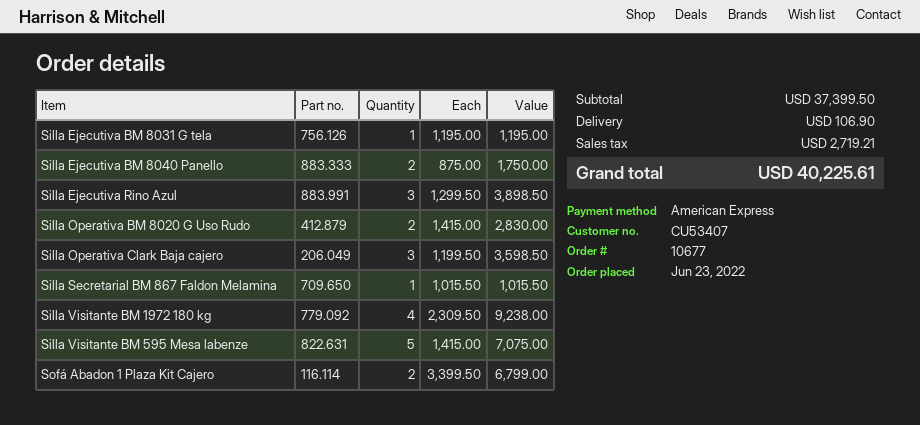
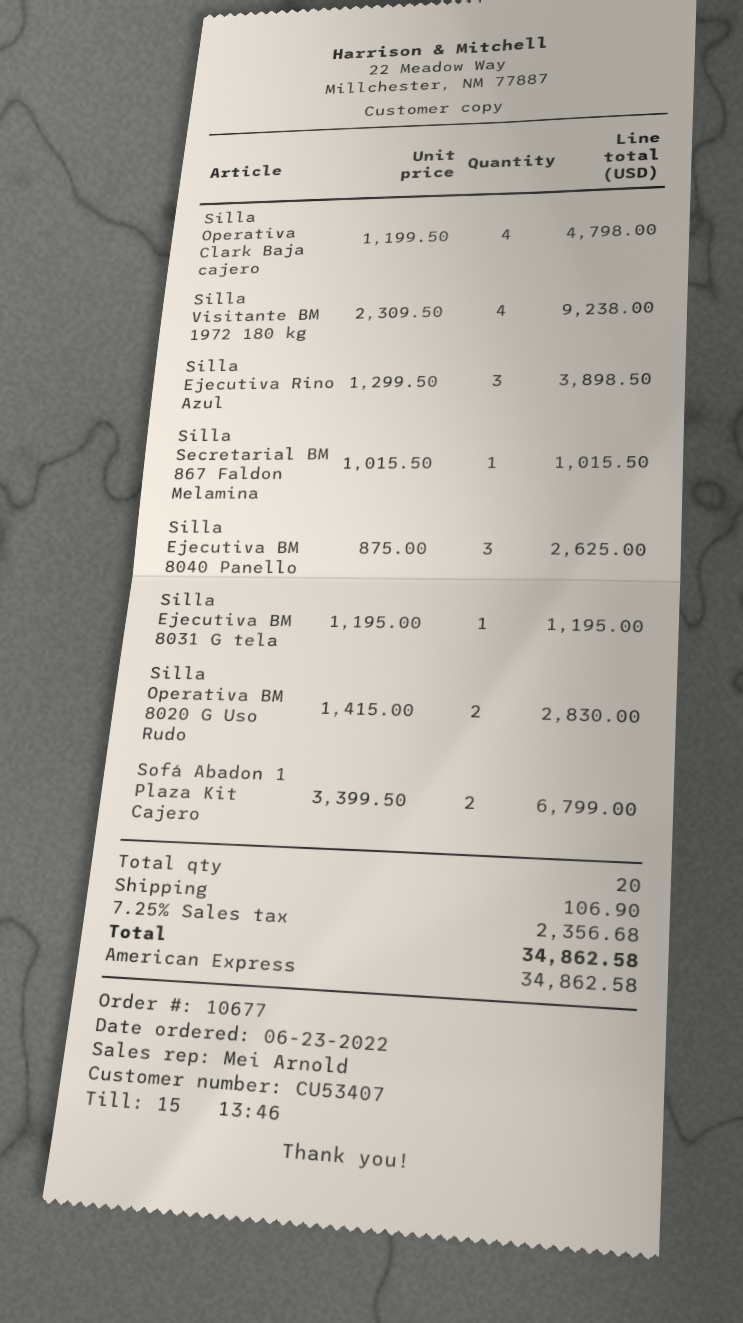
Silla Ejecutiva BM 8040 Panello: 2 x 875.00 = 1750.00 -> 3 x 875.00 = 2625.00
Silla Operativa Clark Baja cajero: 3 x 1199.50 = 3598.50 -> 4 x 1199.50 = 4798.00
Silla Visitante BM 595 Mesa labenze: 5 x 1415.00 = 7075.00 -> none
tax: 2719.21 -> 2356.68
total: 40225.61 -> 34862.58

